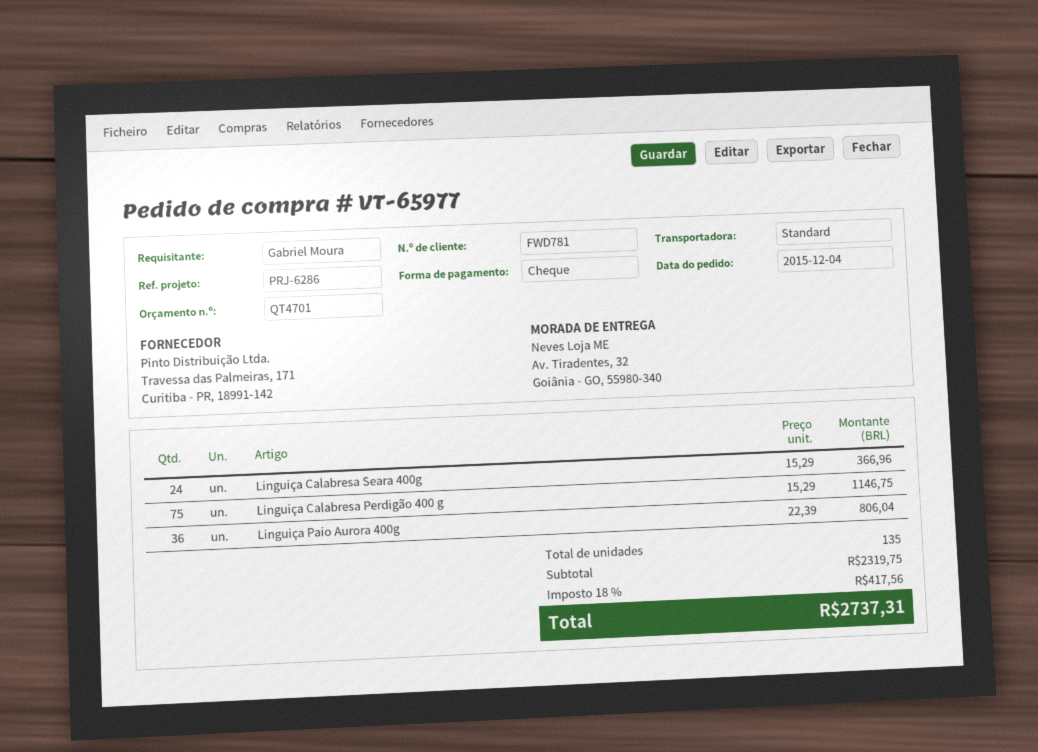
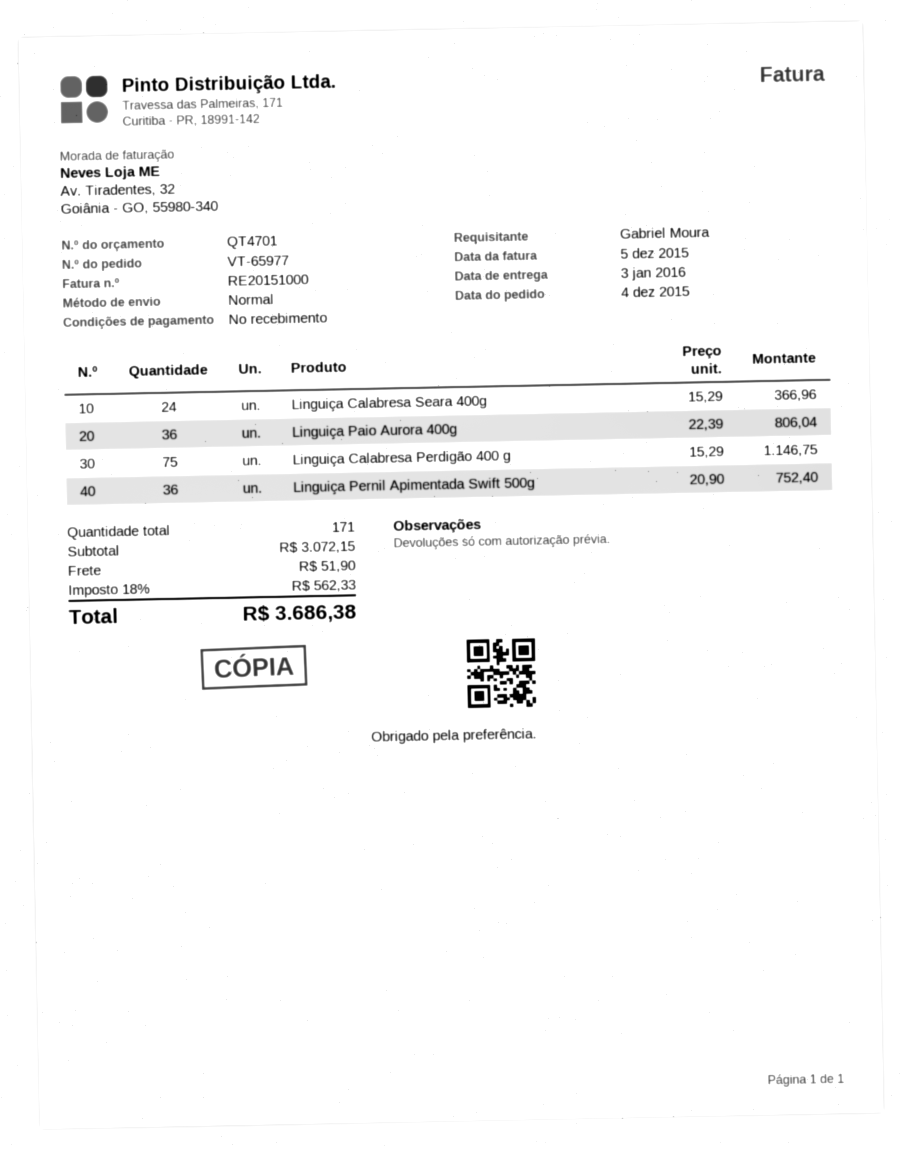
Linguiça Pernil Apimentada Swift 500g: none -> 36 x 20.90 = 752.40
total quantity: 135 -> 171
subtotal: 2319.75 -> 3072.15
shipping: none -> 51.90
tax: 18% = 417.56 -> 18% = 562.33
total: 2737.31 -> 3686.38

